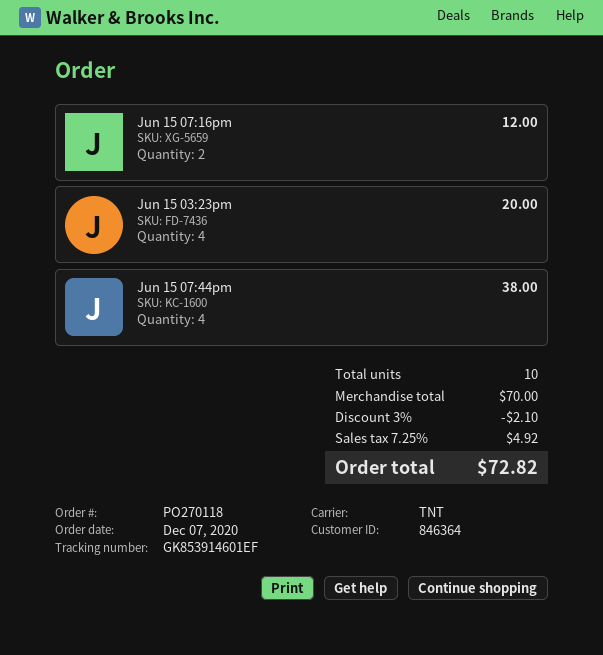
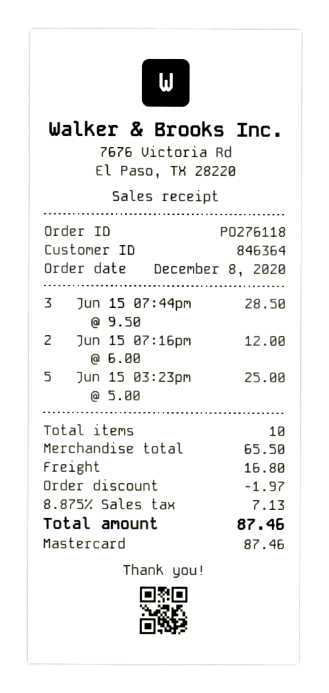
order number: PO270118 -> PO276118
order date: 2020-12-07 -> 2020-12-08
Jun 15 03:23pm: 4 for 20.00 -> 5 for 25.00
Jun 15 07:44pm: 4 for 38.00 -> 3 for 28.50
subtotal: 70.00 -> 65.50
discount: 2.10 -> 1.97
shipping: none -> 16.80
tax: 7.25% = 4.92 -> 8.875% = 7.13
total: 72.82 -> 87.46

